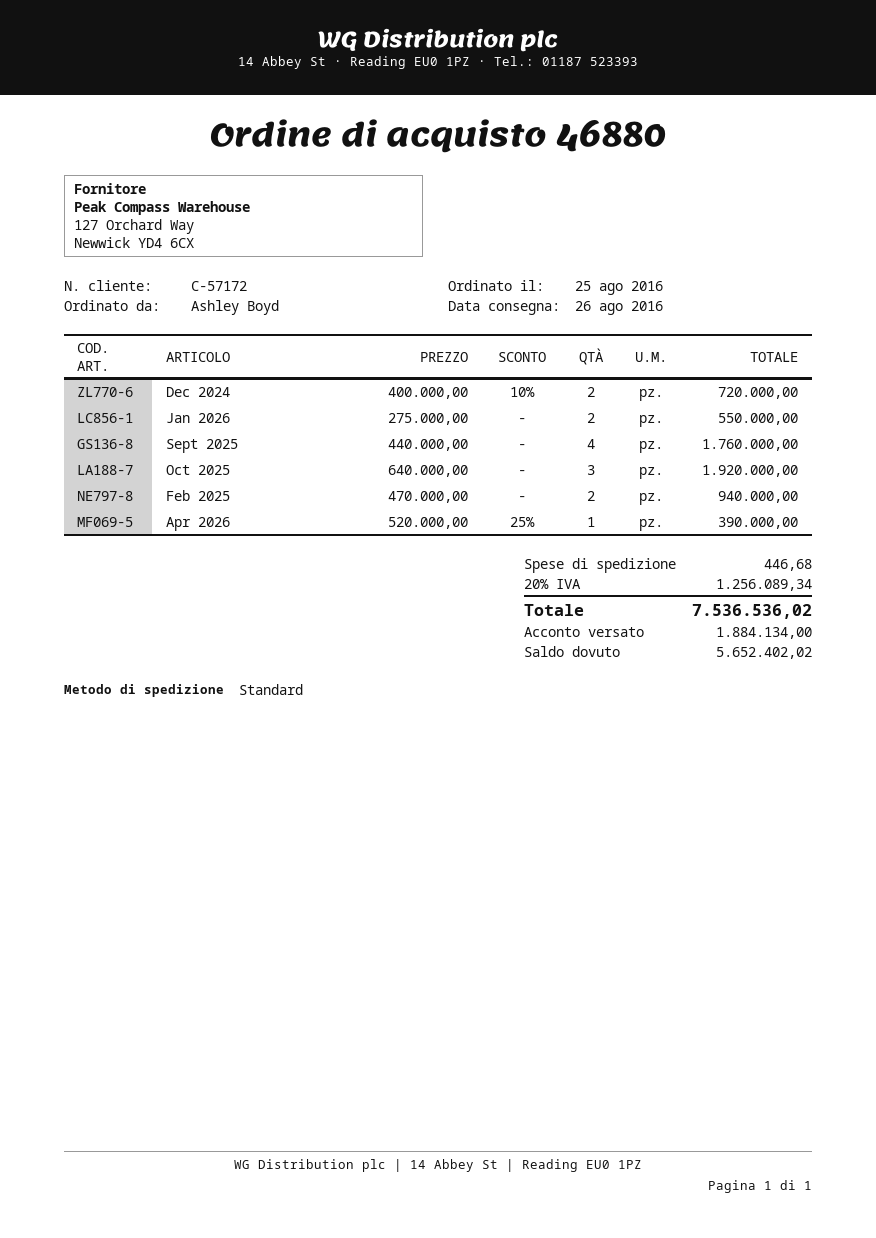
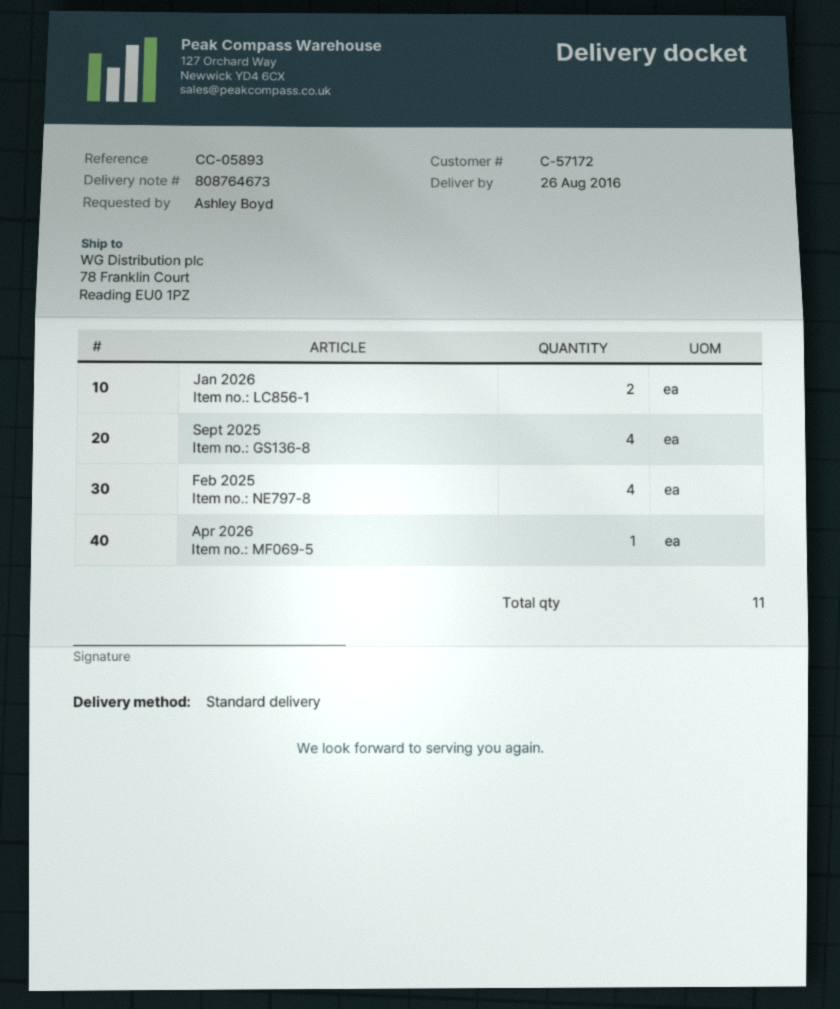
Dec 2024: 2 -> none
Oct 2025: 3 -> none
Feb 2025: 2 -> 4

